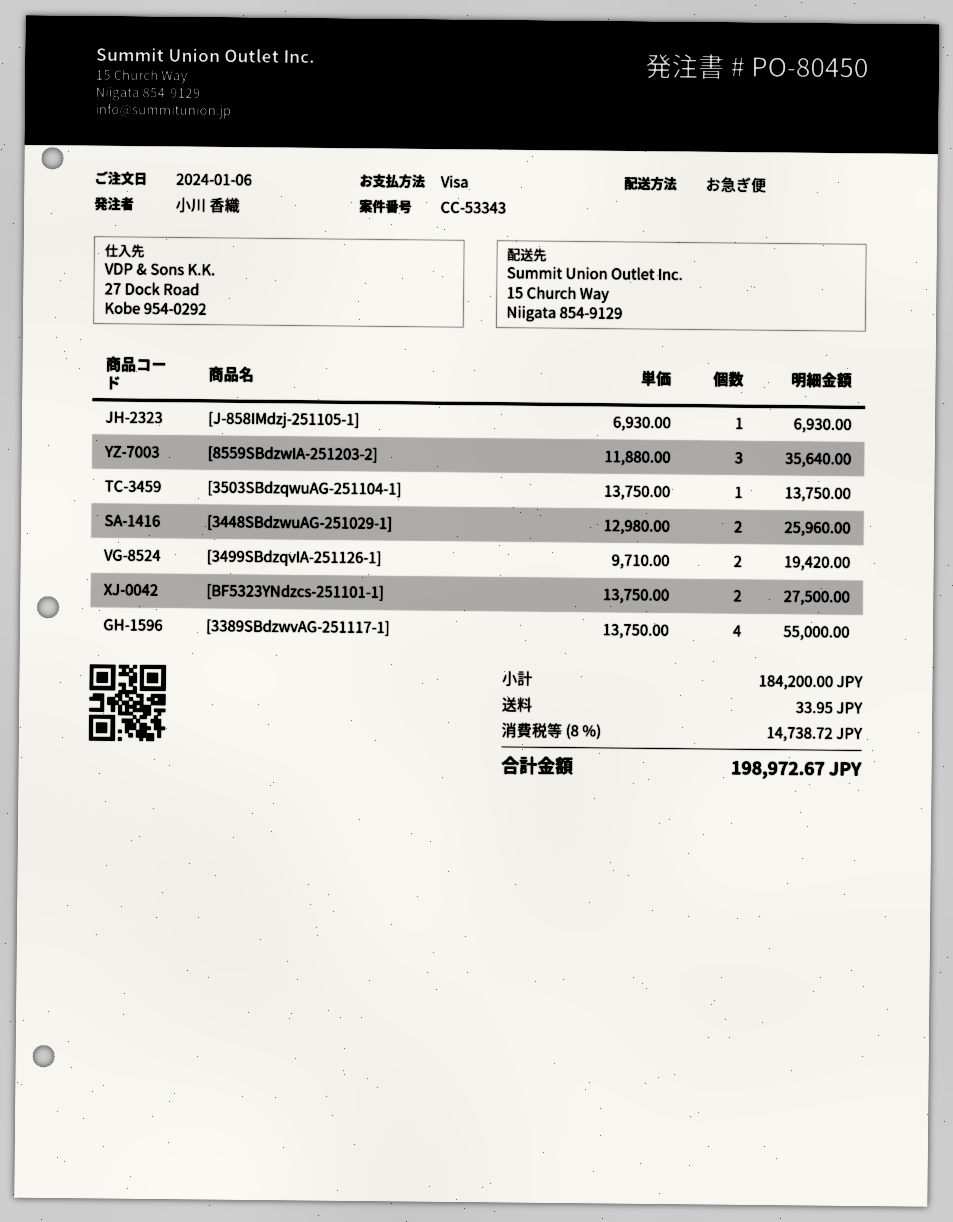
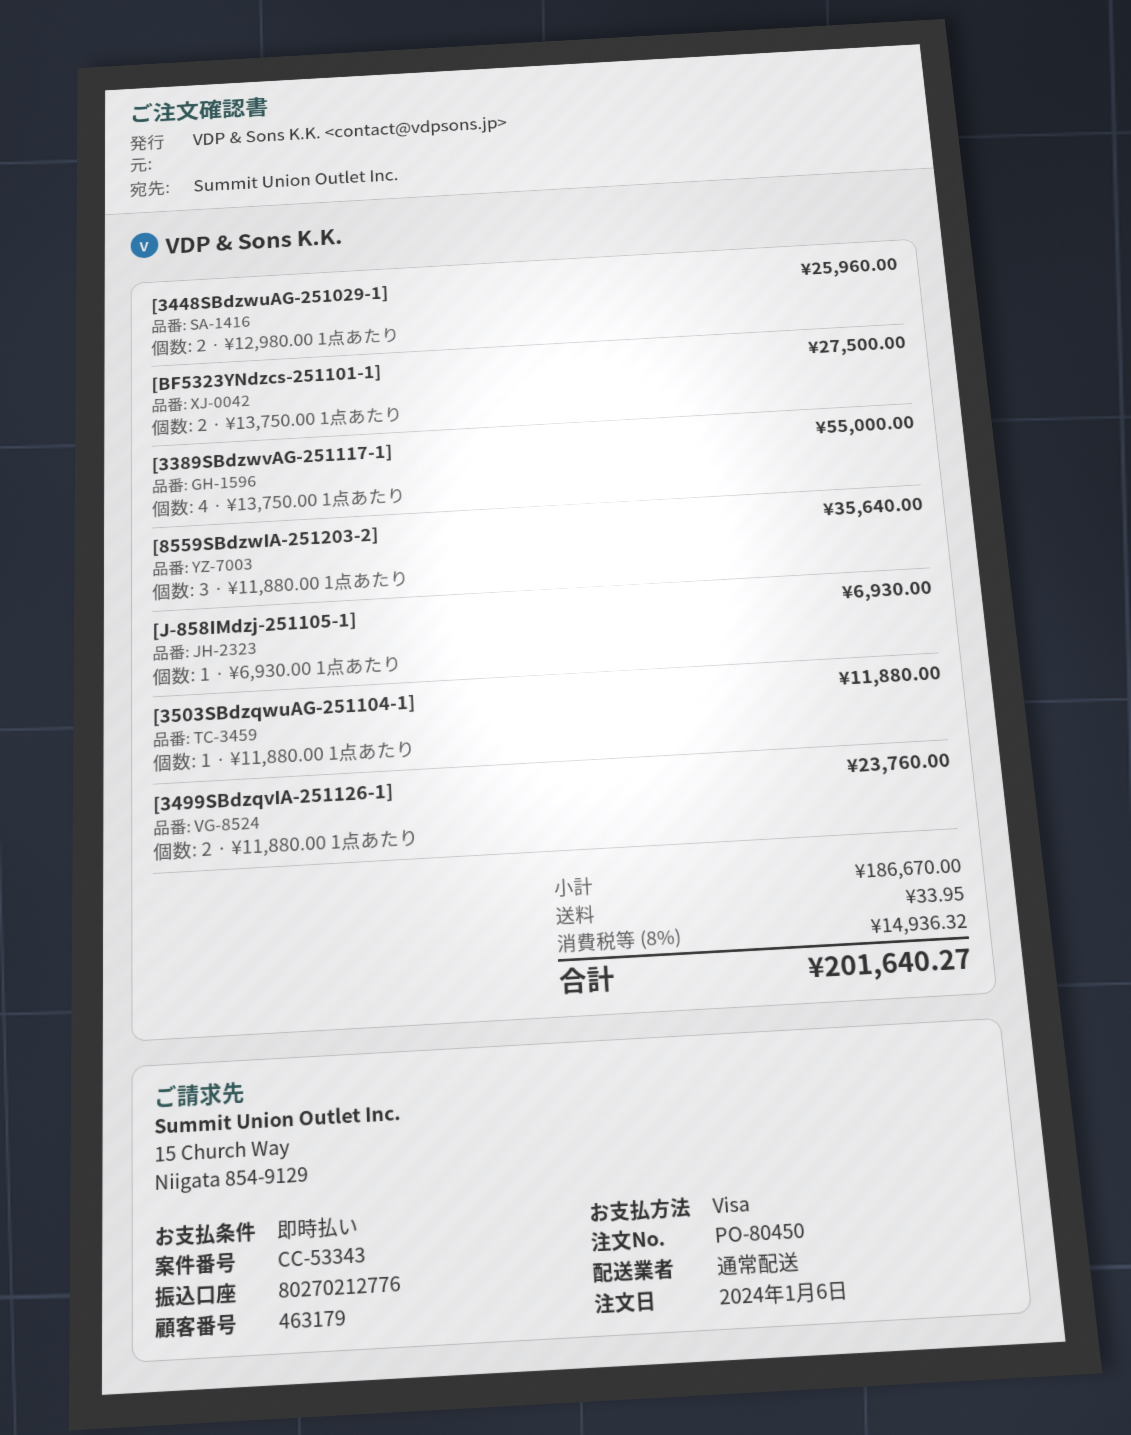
shipping method: express -> standard
[3503SBdzqwuAG-251104-1]: 1 x 13750.00 = 13750.00 -> 1 x 11880.00 = 11880.00
[3499SBdzqvIA-251126-1]: 2 x 9710.00 = 19420.00 -> 2 x 11880.00 = 23760.00
subtotal: 184200.00 -> 186670.00
tax: 8% = 14738.72 -> 8% = 14936.32
total: 198972.67 -> 201640.27

